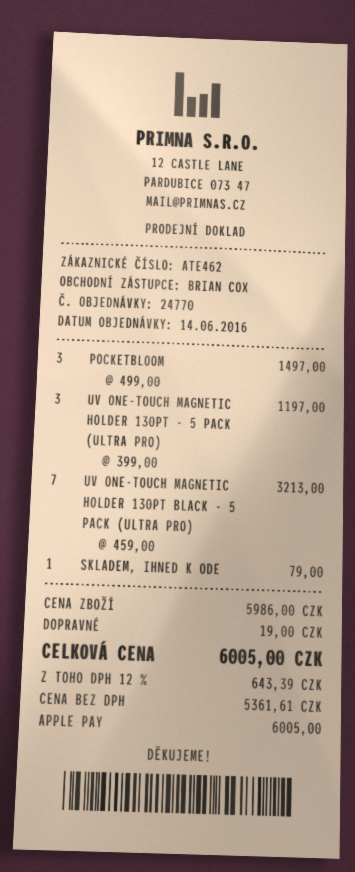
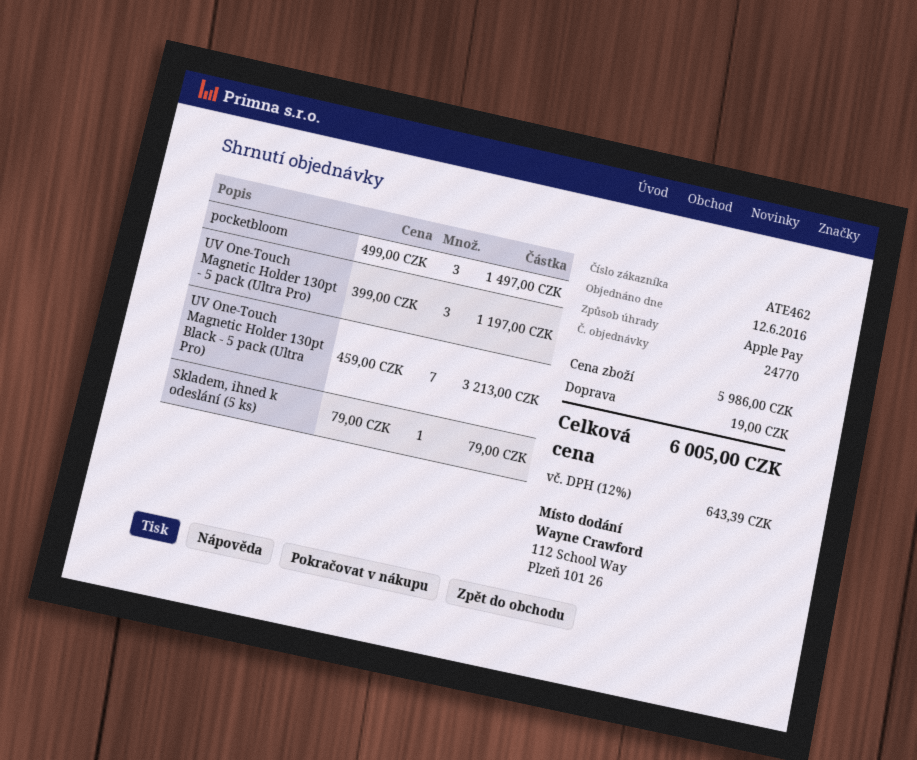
order date: 2016-06-14 -> 2016-06-12

